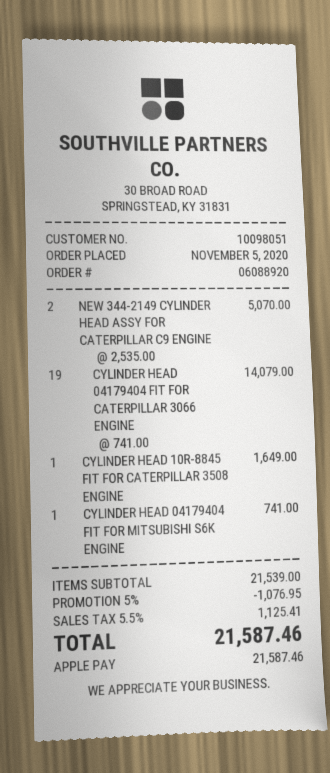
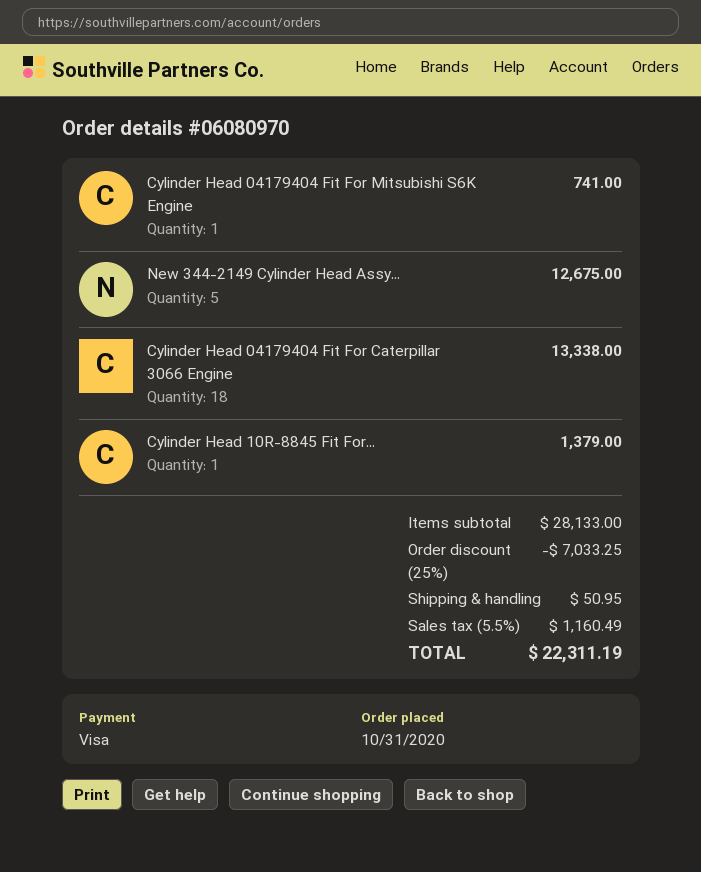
order number: 06088920 -> 06080970
order date: 2020-11-05 -> 2020-10-31
payment method: Apple Pay -> Visa
NEW 344-2149 CYLINDER HEAD ASSY FOR CATERPILLAR C9 ENGINE: 2 for 5070.00 -> 5 for 12675.00
CYLINDER HEAD 04179404 FIT FOR CATERPILLAR 3066 ENGINE: 19 for 14079.00 -> 18 for 13338.00
CYLINDER HEAD 10R-8845 FIT FOR CATERPILLAR 3508 ENGINE: 1 for 1649.00 -> 1 for 1379.00
subtotal: 21539.00 -> 28133.00
discount: 5% = 1076.95 -> 25% = 7033.25
shipping: none -> 50.95
tax: 5.5% = 1125.41 -> 5.5% = 1160.49
total: 21587.46 -> 22311.19

